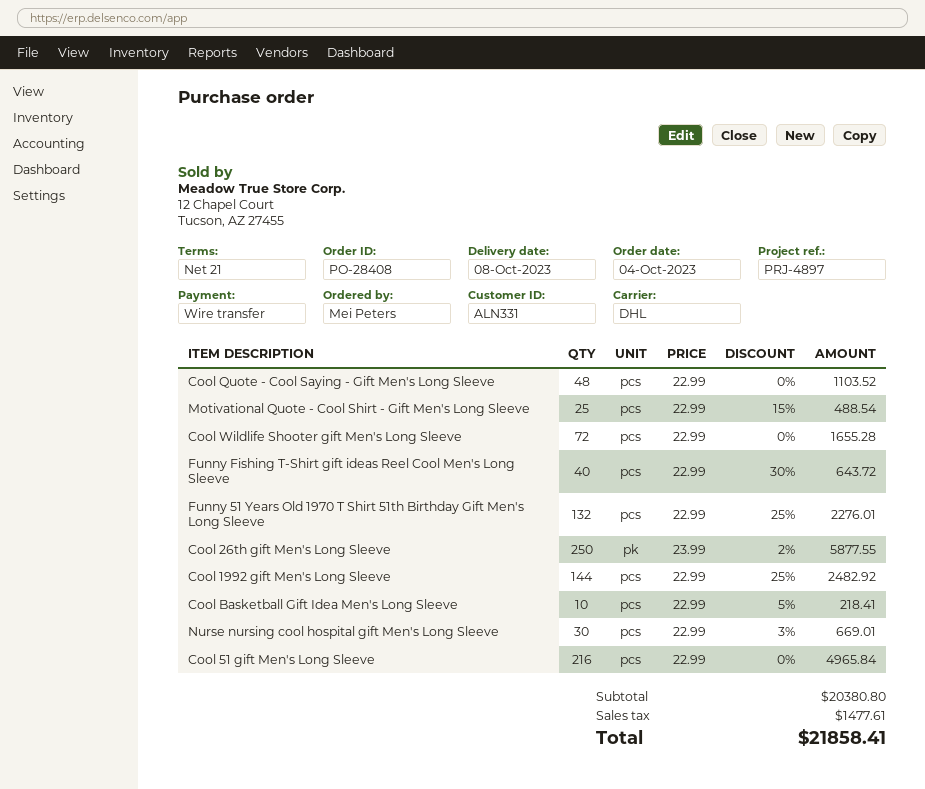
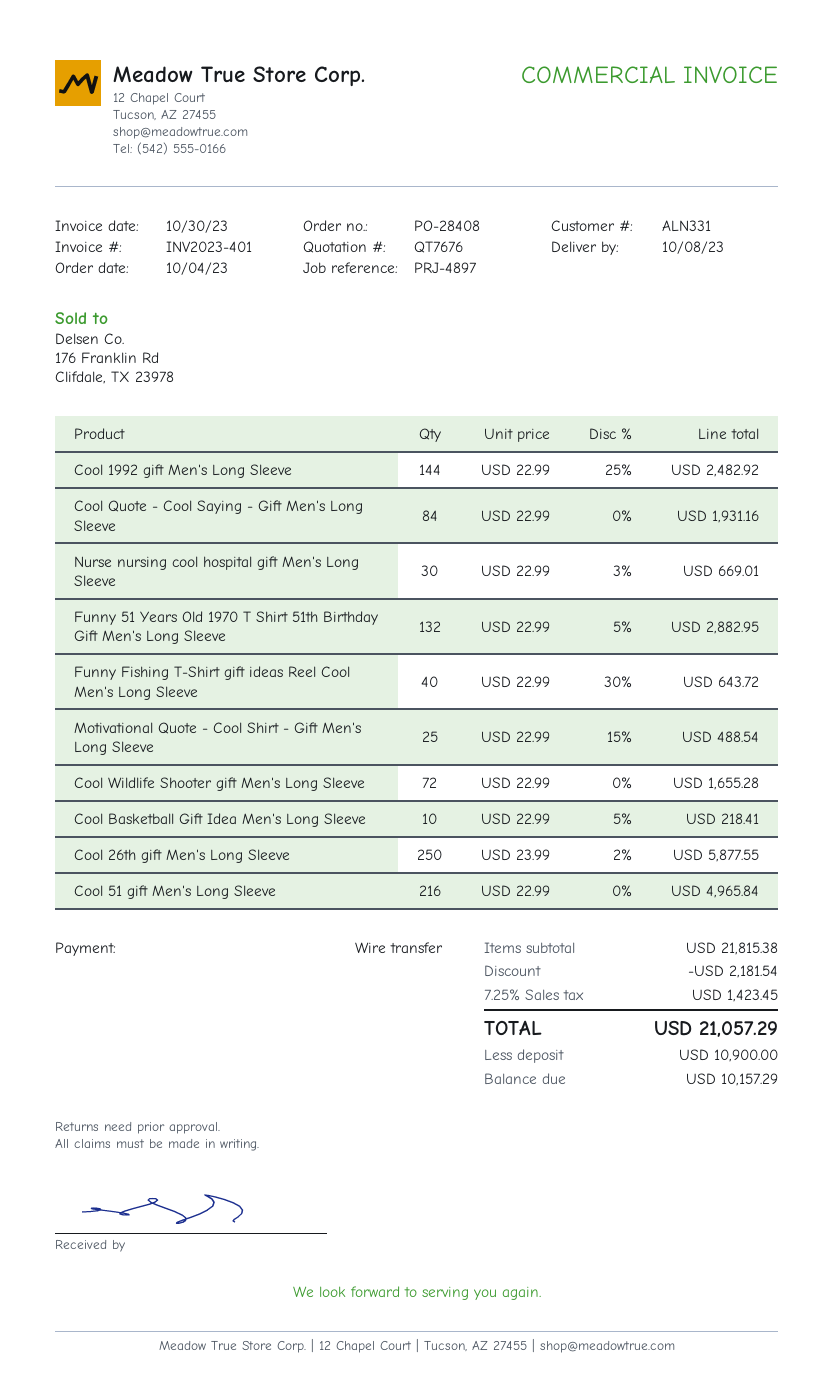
Cool Quote - Cool Saying - Gift Men's Long Sleeve: 48 x 22.99 = 1103.52 -> 84 x 22.99 = 1931.16
Funny 51 Years Old 1970 T Shirt 51th Birthday Gift Men's Long Sleeve: 132 x 22.99 - 25% = 2276.01 -> 132 x 22.99 - 5% = 2882.95
subtotal: 20380.80 -> 21815.38
discount: none -> 2181.54
tax: 1477.61 -> 1423.45
total: 21858.41 -> 21057.29

